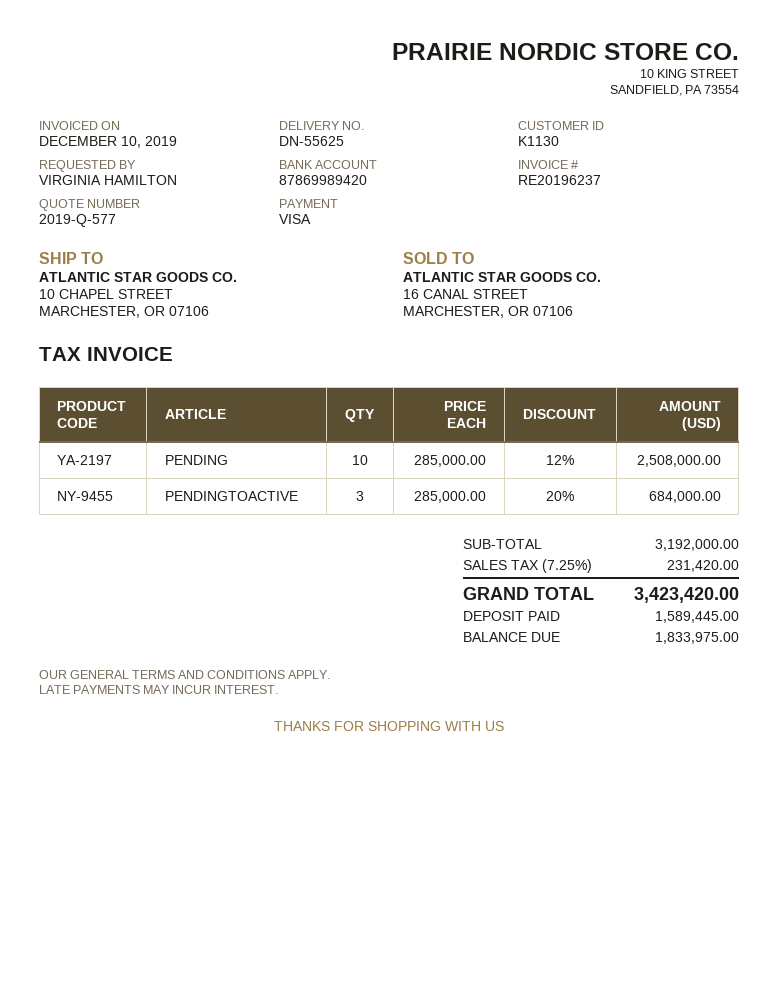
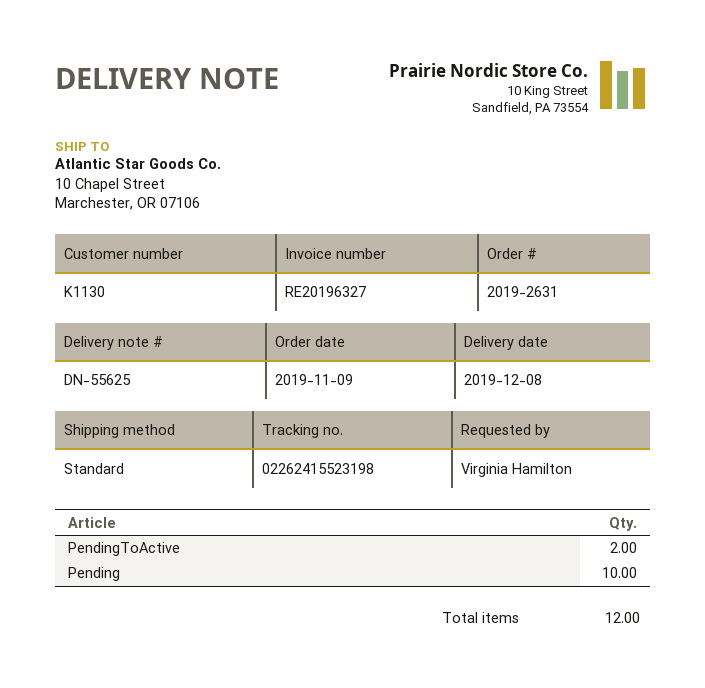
invoice number: RE20196237 -> RE20196327
PENDINGTOACTIVE: 3 -> 2

